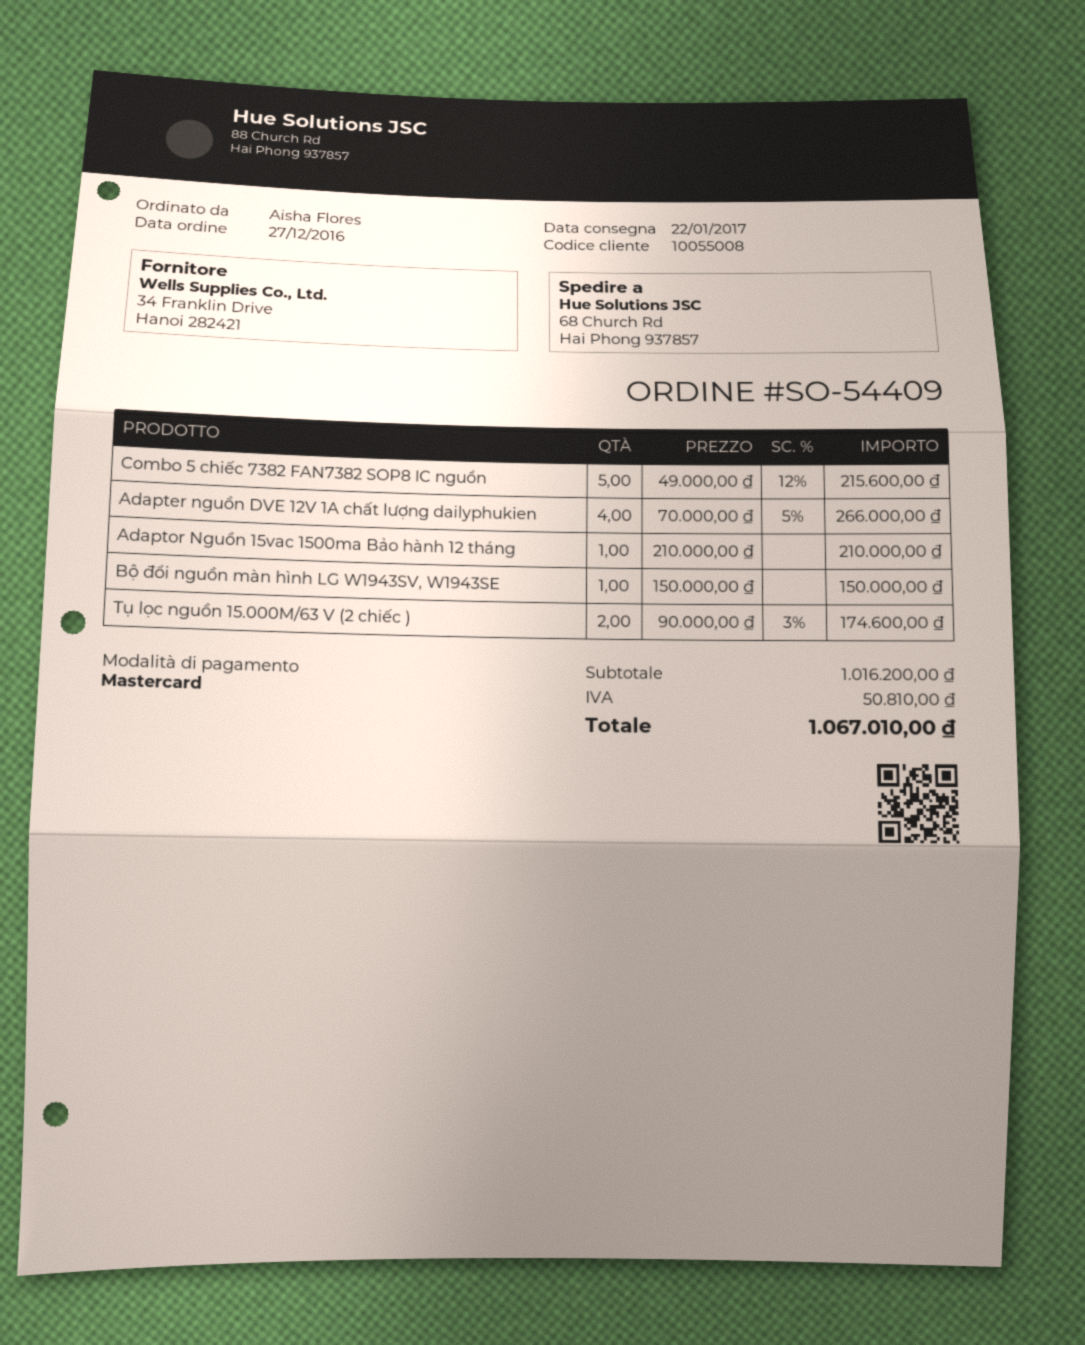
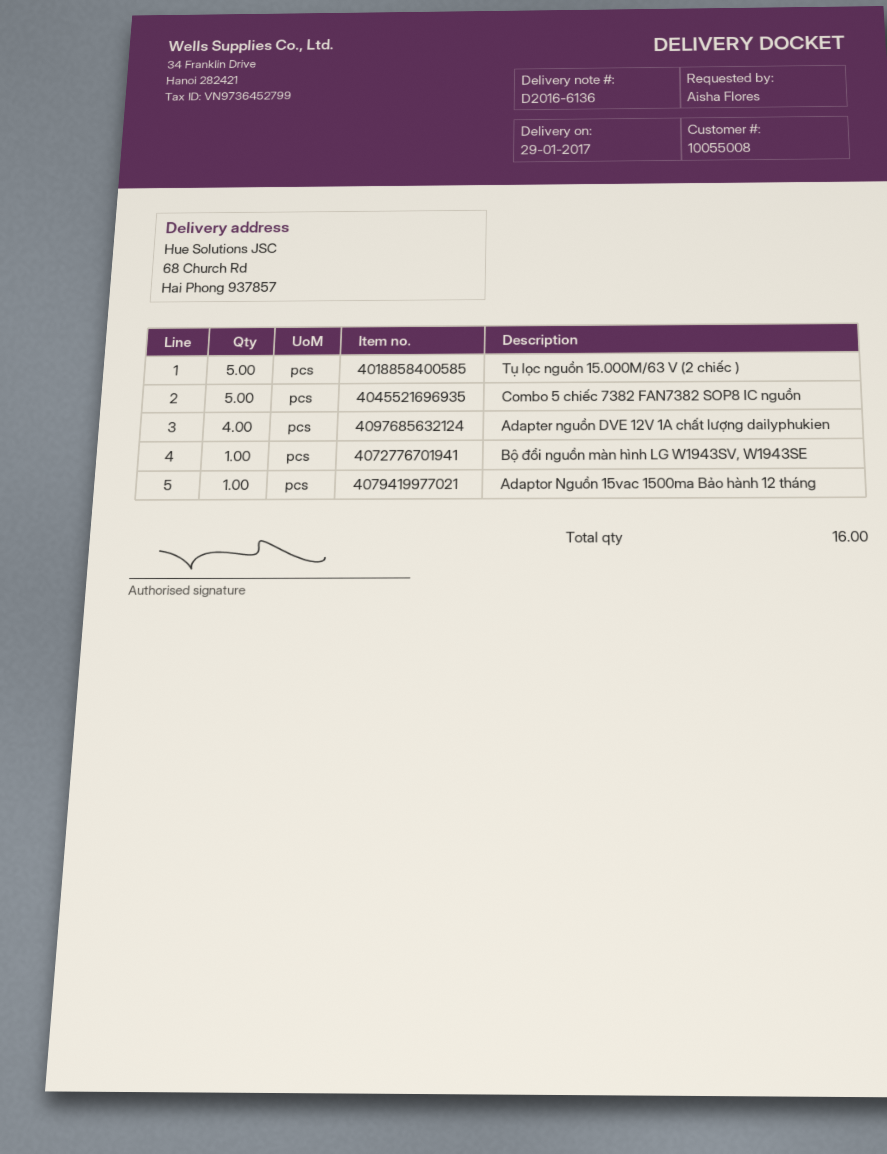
delivery date: 2017-01-22 -> 2017-01-29
Tụ lọc nguồn 15.000M/63 V (2 chiếc ): 2 -> 5

